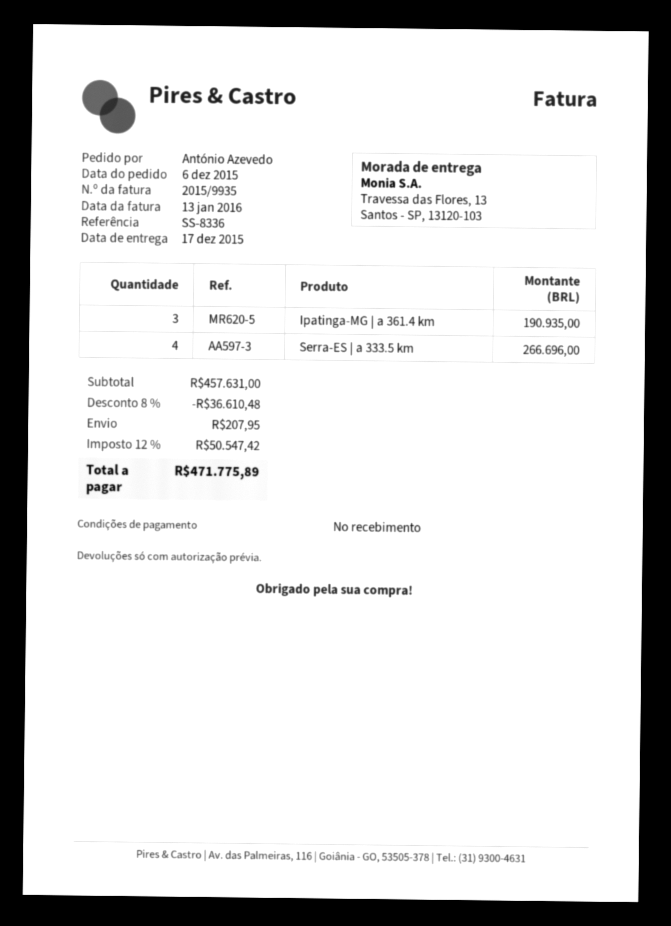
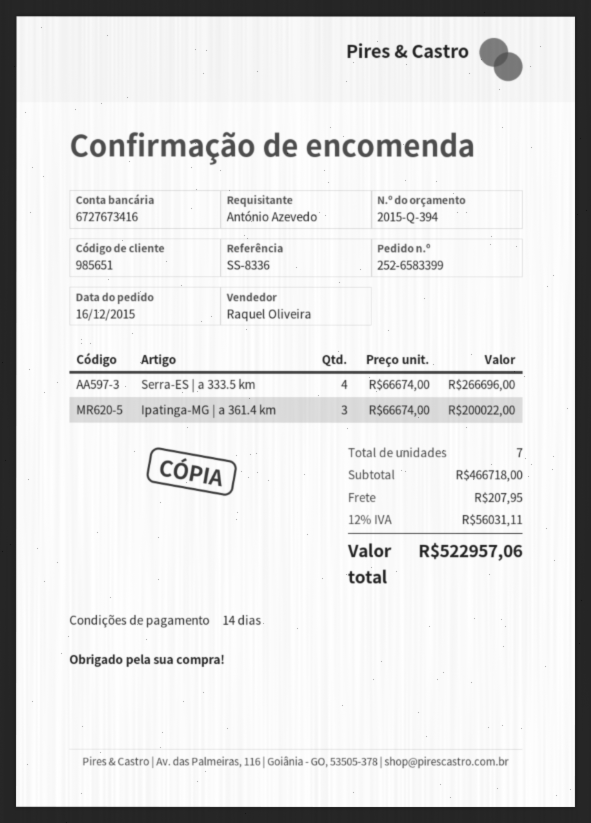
order date: 2015-12-06 -> 2015-12-16
payment terms: on receipt -> 14 days
Ipatinga-MG | a 361.4 km: 3 for 190935.00 -> 3 for 200022.00
subtotal: 457631.00 -> 466718.00
discount: 8% = 36610.48 -> none
tax: 12% = 50547.42 -> 12% = 56031.11
total: 471775.89 -> 522957.06

